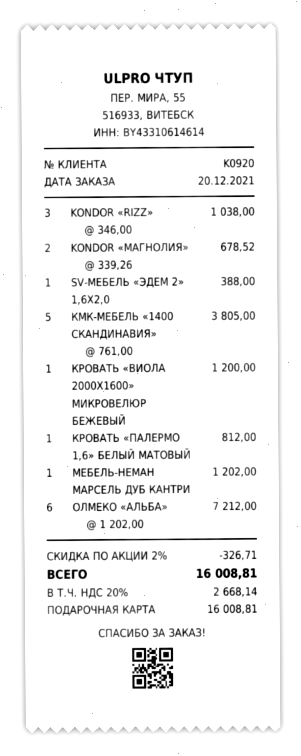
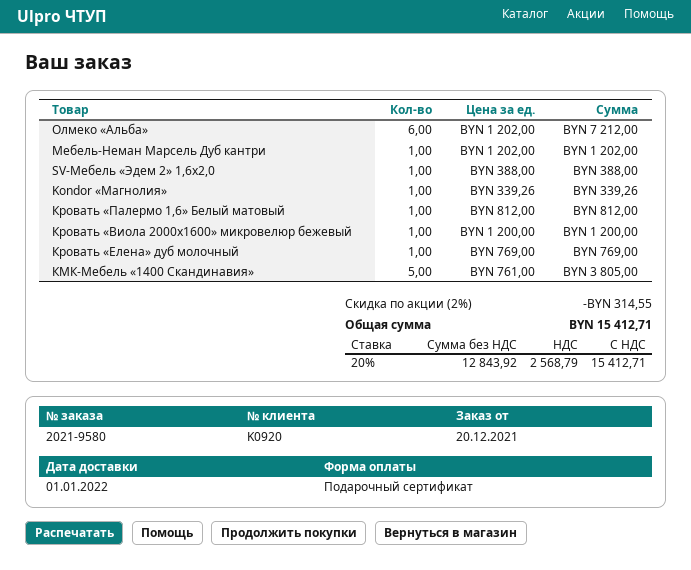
KONDOR «RIZZ»: 3 x 346.00 = 1038.00 -> none
KONDOR «МАГНОЛИЯ»: 2 x 339.26 = 678.52 -> 1 x 339.26 = 339.26
Кровать «Елена» дуб молочный: none -> 1 x 769.00 = 769.00
discount: 2% = 326.71 -> 2% = 314.55
tax: 20% = 2668.14 -> 20% = 2568.79
total: 16008.81 -> 15412.71

